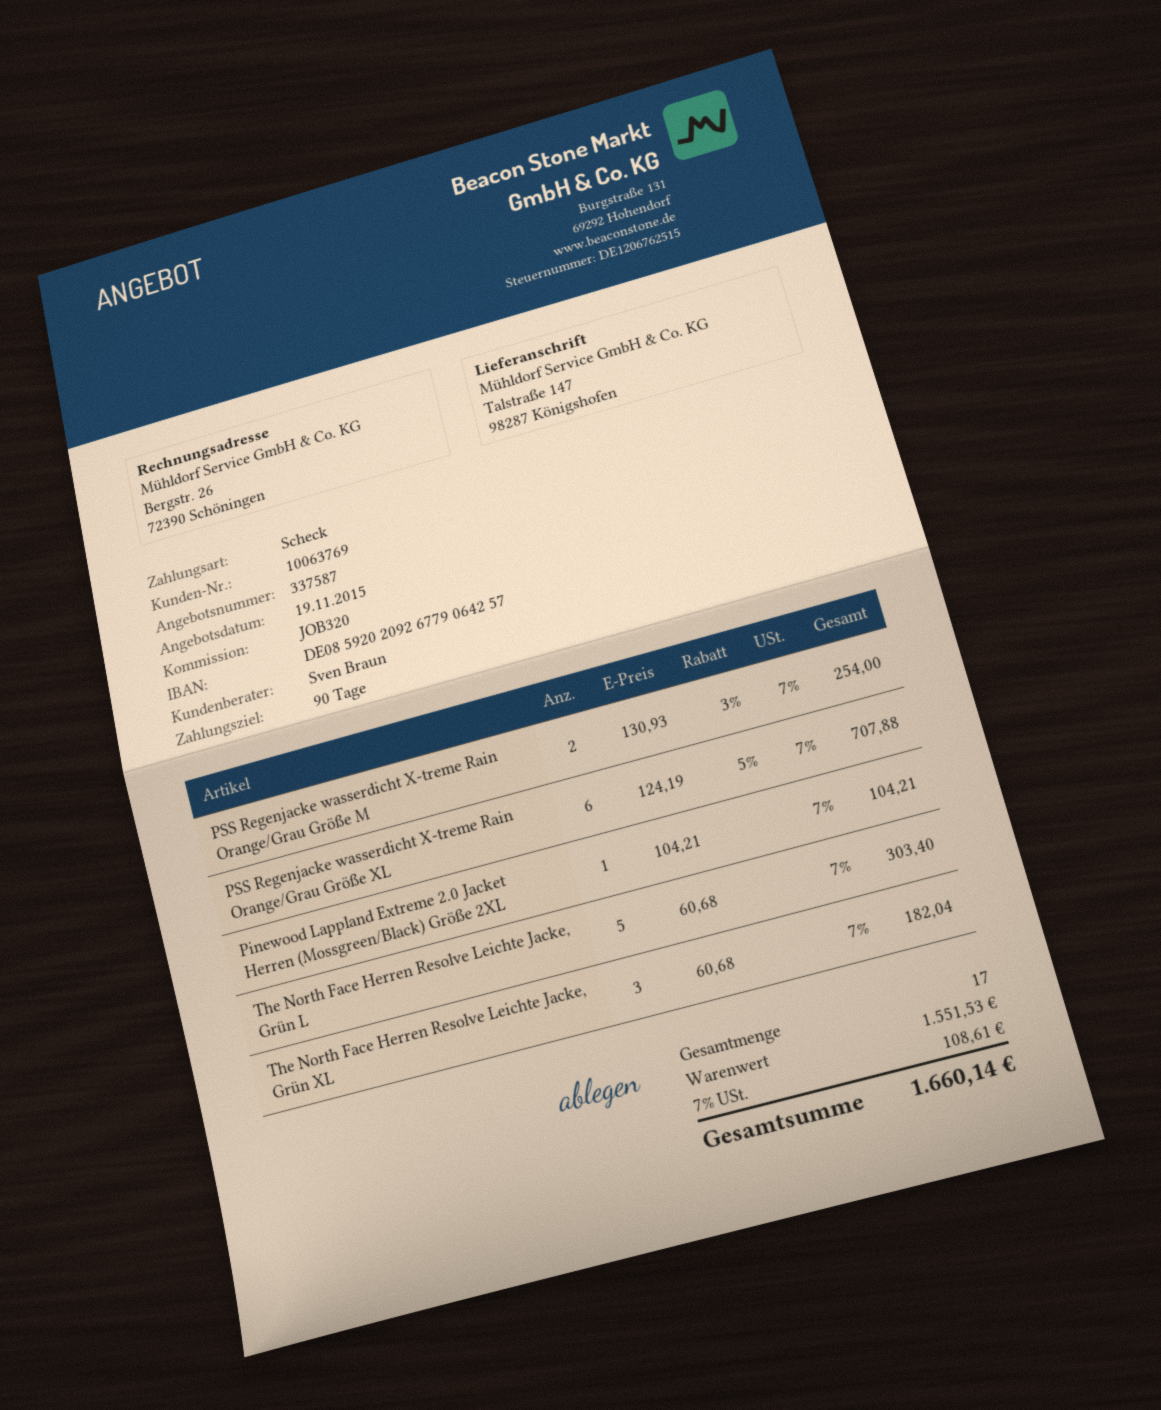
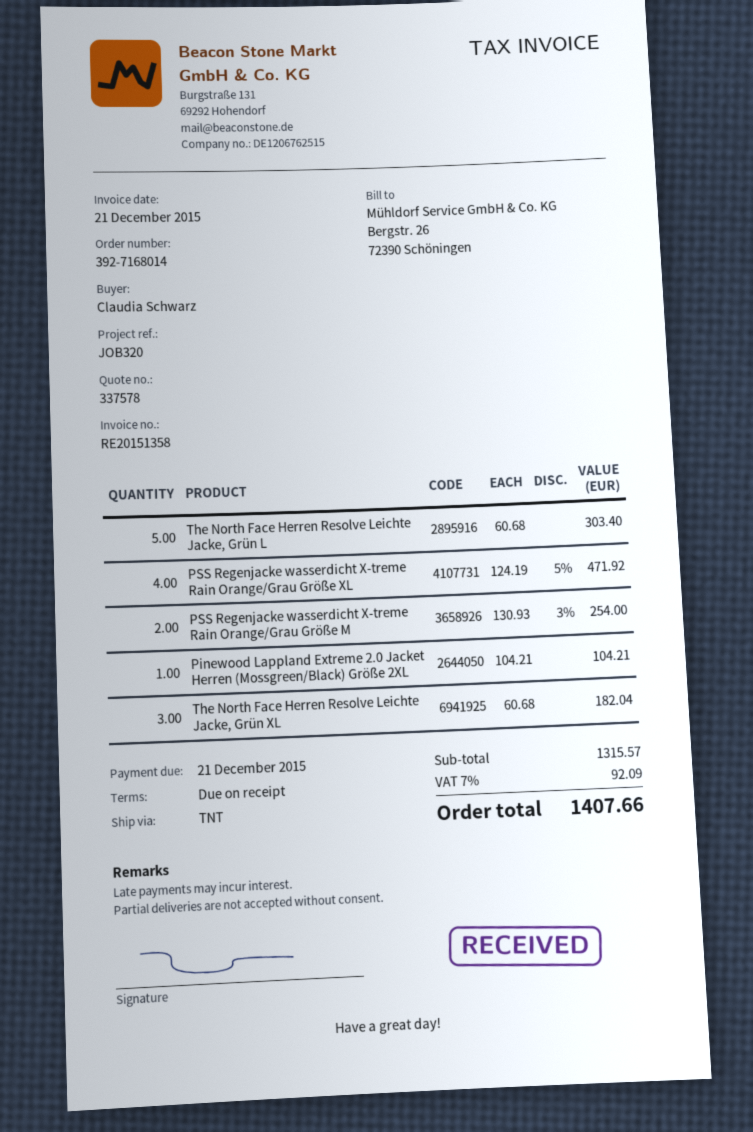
quote number: 337587 -> 337578
payment terms: 90 days -> on receipt
PSS Regenjacke wasserdicht X-treme Rain Orange/Grau Größe XL: 6 x 124.19 - 5% = 707.88 -> 4 x 124.19 - 5% = 471.92
subtotal: 1551.53 -> 1315.57
tax: 7% = 108.61 -> 7% = 92.09
total: 1660.14 -> 1407.66

